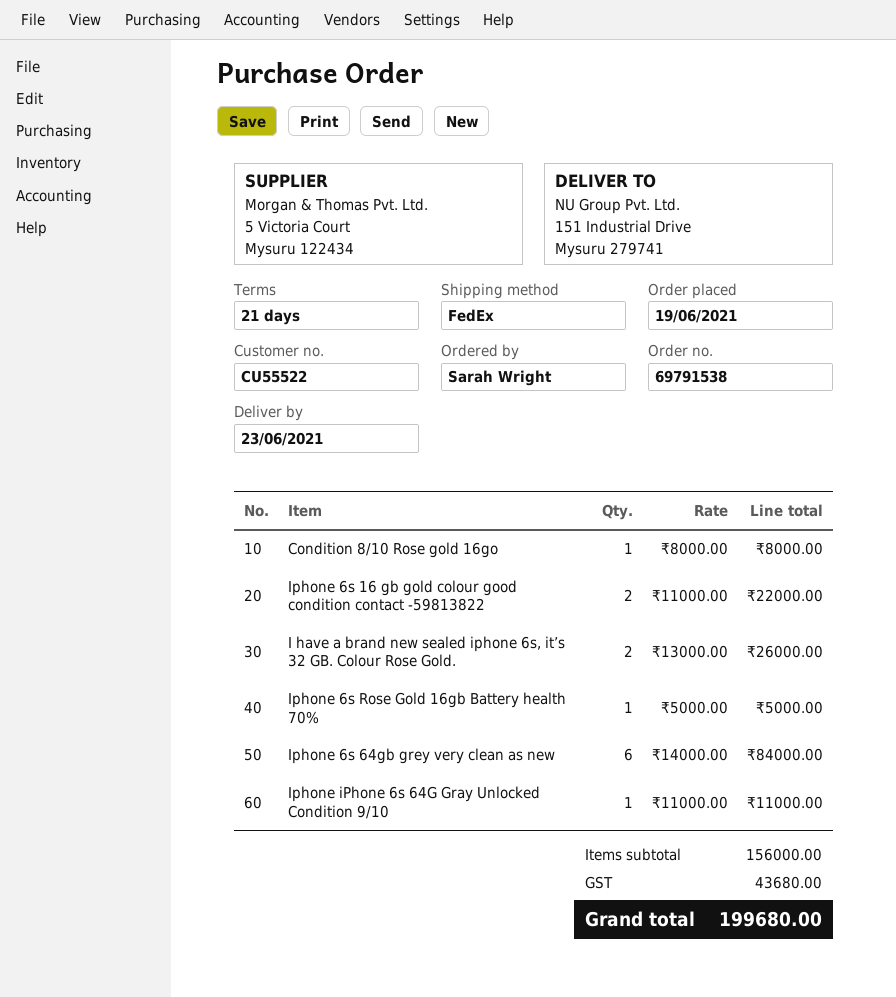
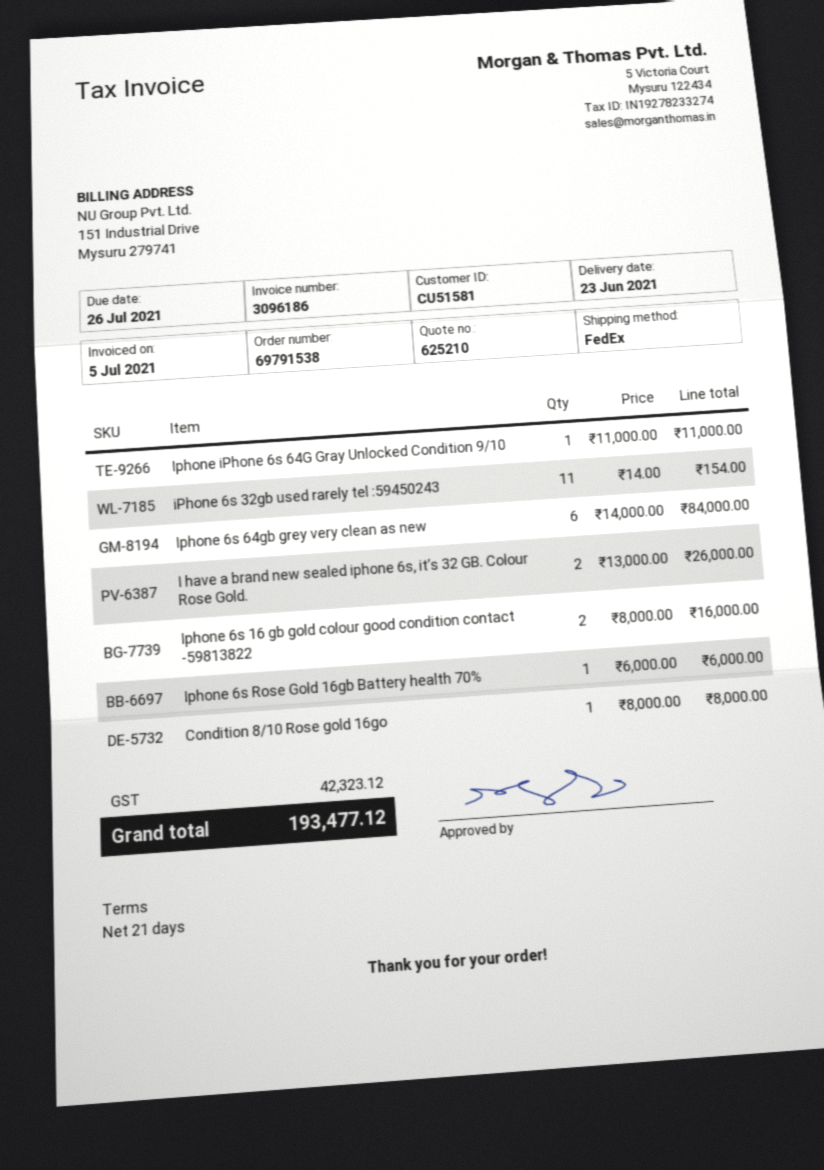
customer number: CU55522 -> CU51581
Iphone 6s 16 gb gold colour good condition contact -59813822: 2 x 11000.00 = 22000.00 -> 2 x 8000.00 = 16000.00
Iphone 6s Rose Gold 16gb Battery health 70%: 1 x 5000.00 = 5000.00 -> 1 x 6000.00 = 6000.00
iPhone 6s 32gb used rarely tel :59450243: none -> 11 x 14.00 = 154.00
tax: 43680.00 -> 42323.12
total: 199680.00 -> 193477.12

